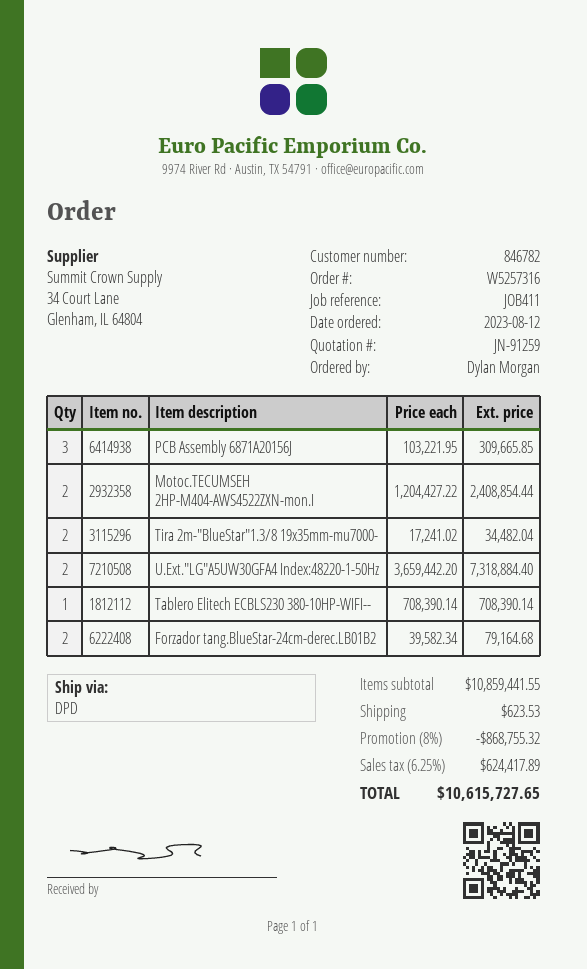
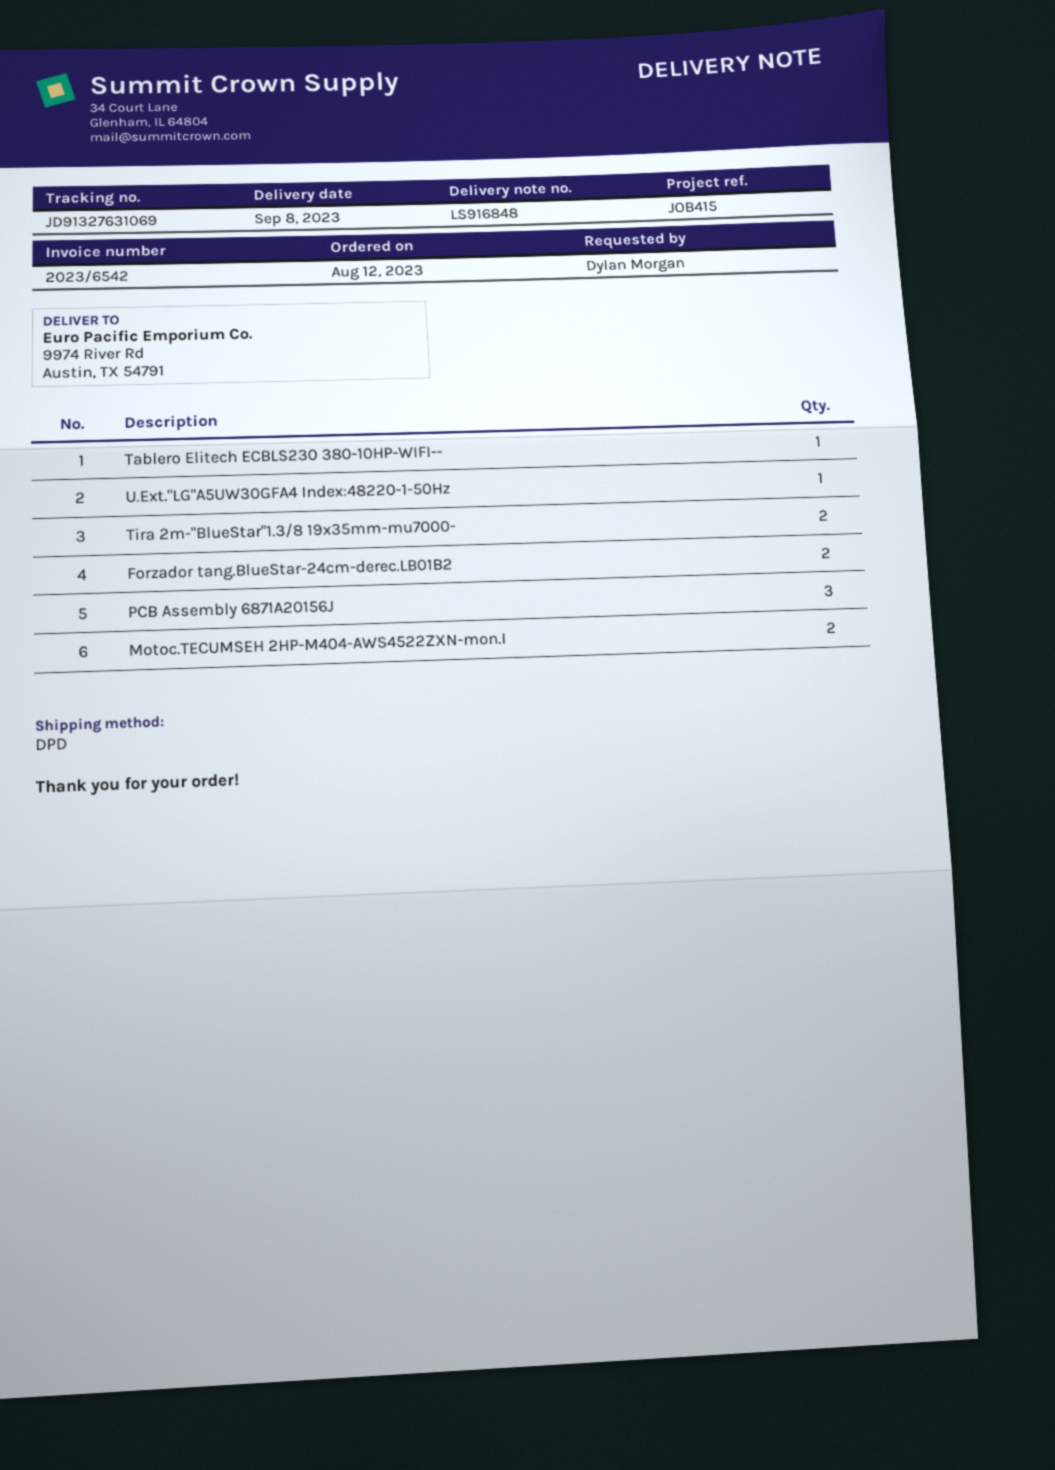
reference: JOB411 -> JOB415
U.Ext."LG"A5UW30GFA4 Index:48220-1-50Hz: 2 -> 1

